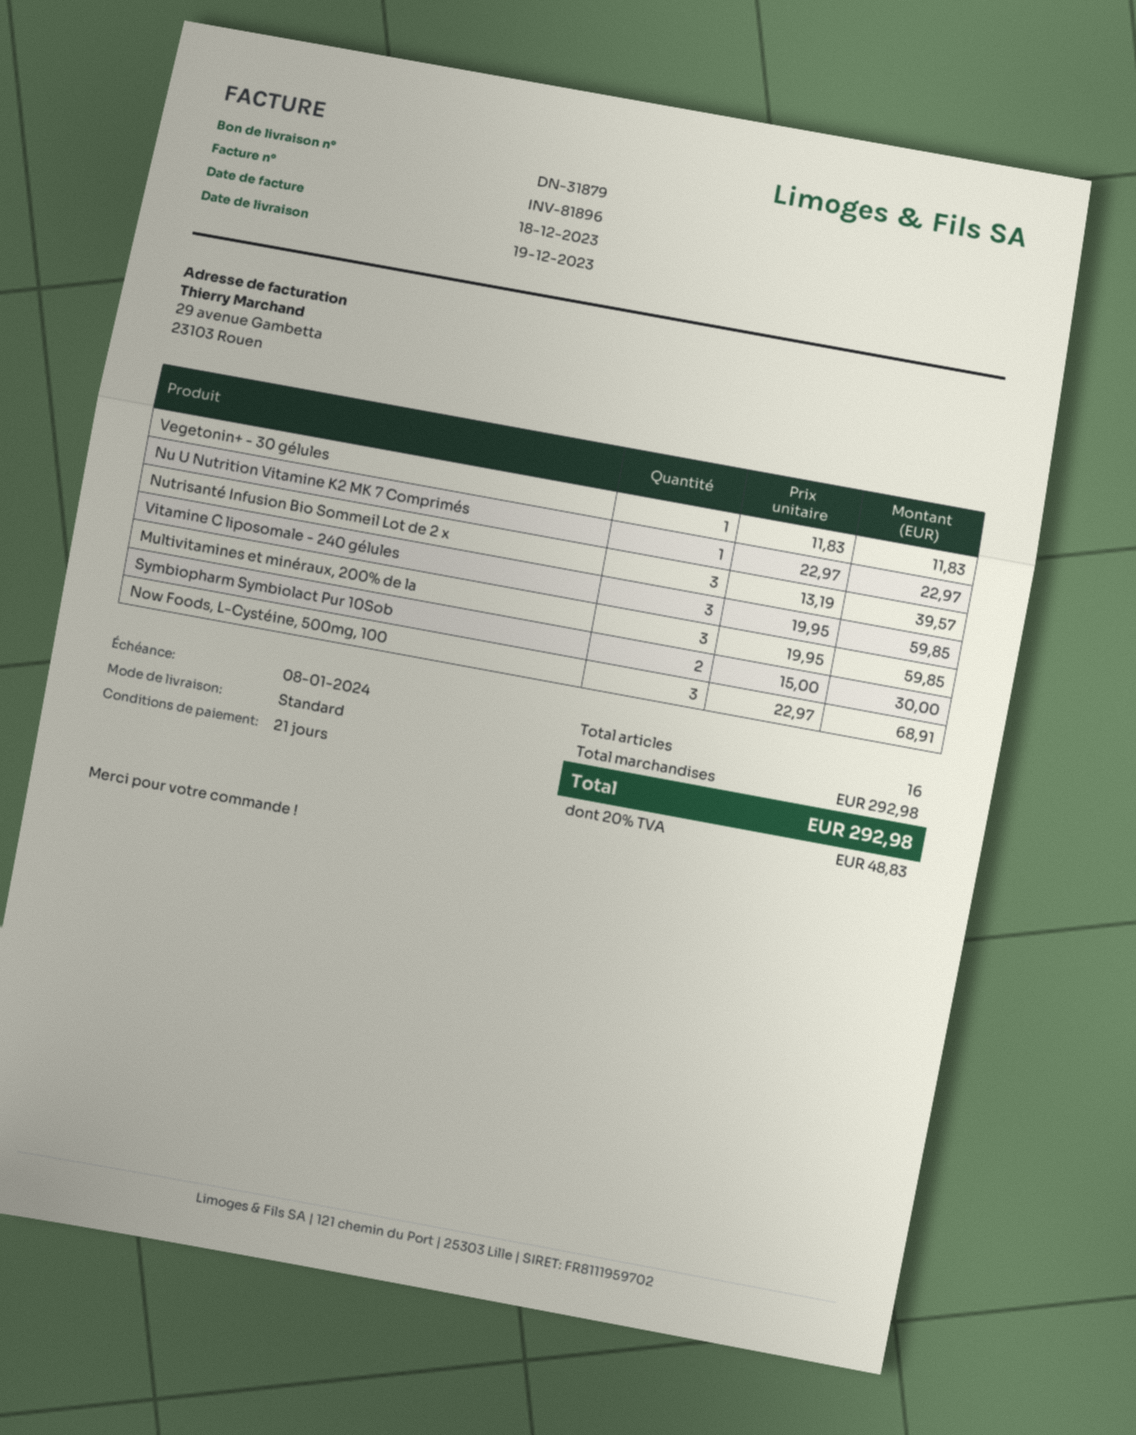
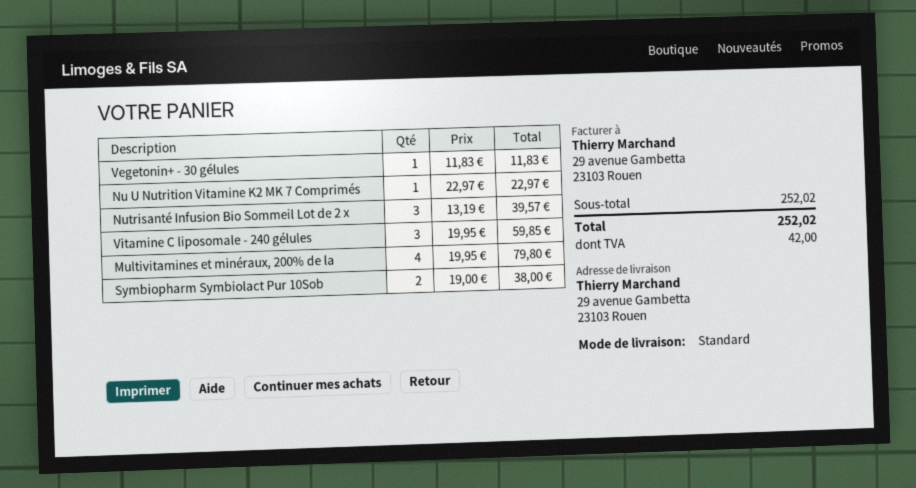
Multivitamines et minéraux, 200% de la: 3 x 19.95 = 59.85 -> 4 x 19.95 = 79.80
Symbiopharm Symbiolact Pur 10Sob: 2 x 15.00 = 30.00 -> 2 x 19.00 = 38.00
Now Foods, L-Cystéine, 500mg, 100: 3 x 22.97 = 68.91 -> none
subtotal: 292.98 -> 252.02
tax: 48.83 -> 42.00
total: 292.98 -> 252.02

